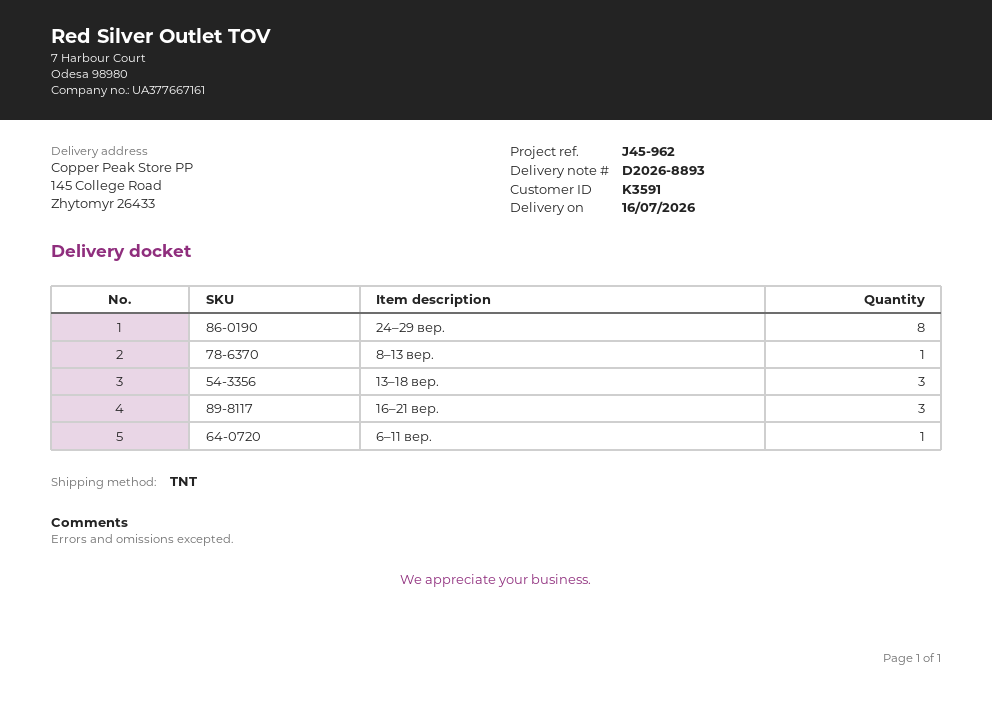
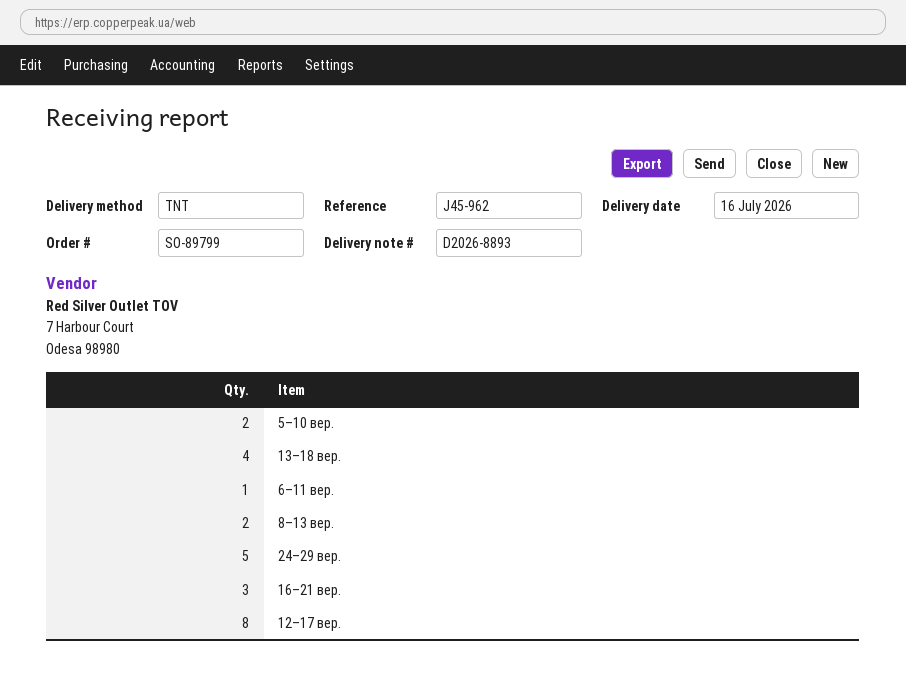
24–29 вер.: 8 -> 5
8–13 вер.: 1 -> 2
13–18 вер.: 3 -> 4
5–10 вер.: none -> 2
12–17 вер.: none -> 8

